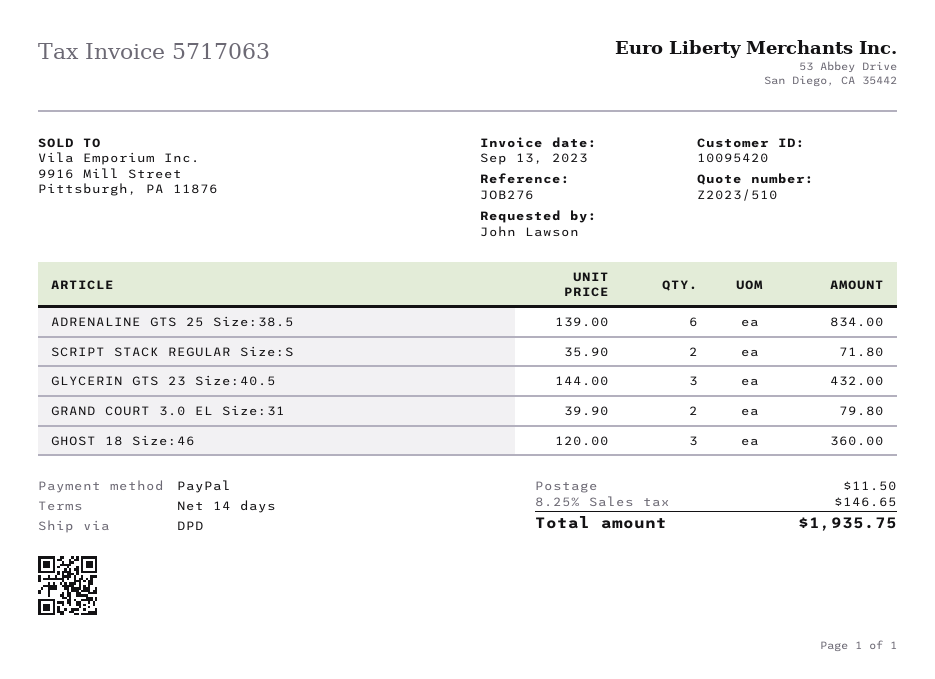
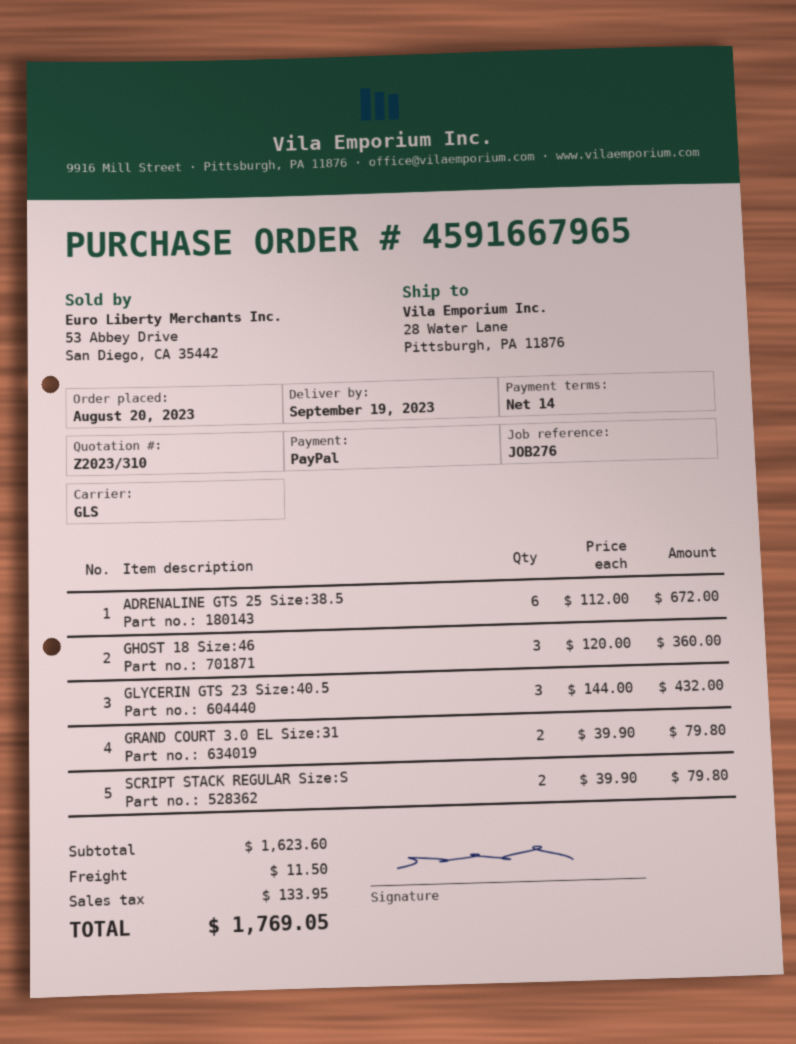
quote number: Z2023/510 -> Z2023/310
shipping method: DPD -> GLS
ADRENALINE GTS 25 Size:38.5: 6 x 139.00 = 834.00 -> 6 x 112.00 = 672.00
SCRIPT STACK REGULAR Size:S: 2 x 35.90 = 71.80 -> 2 x 39.90 = 79.80
tax: 146.65 -> 133.95
total: 1935.75 -> 1769.05

